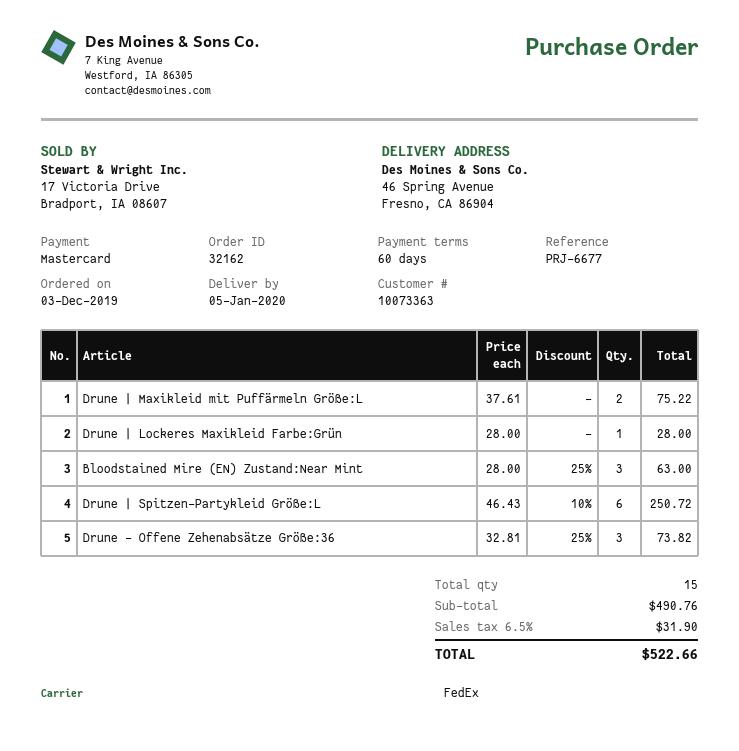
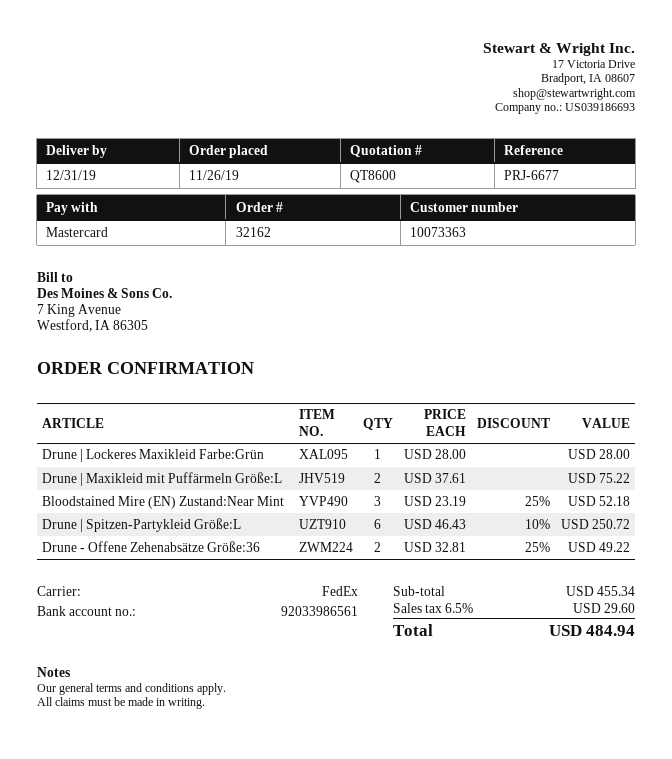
order date: 2019-12-03 -> 2019-11-26
delivery date: 2020-01-05 -> 2019-12-31
Bloodstained Mire (EN) Zustand:Near Mint: 3 x 28.00 - 25% = 63.00 -> 3 x 23.19 - 25% = 52.18
Drune - Offene Zehenabsätze Größe:36: 3 x 32.81 - 25% = 73.82 -> 2 x 32.81 - 25% = 49.22
subtotal: 490.76 -> 455.34
tax: 6.5% = 31.90 -> 6.5% = 29.60
total: 522.66 -> 484.94

